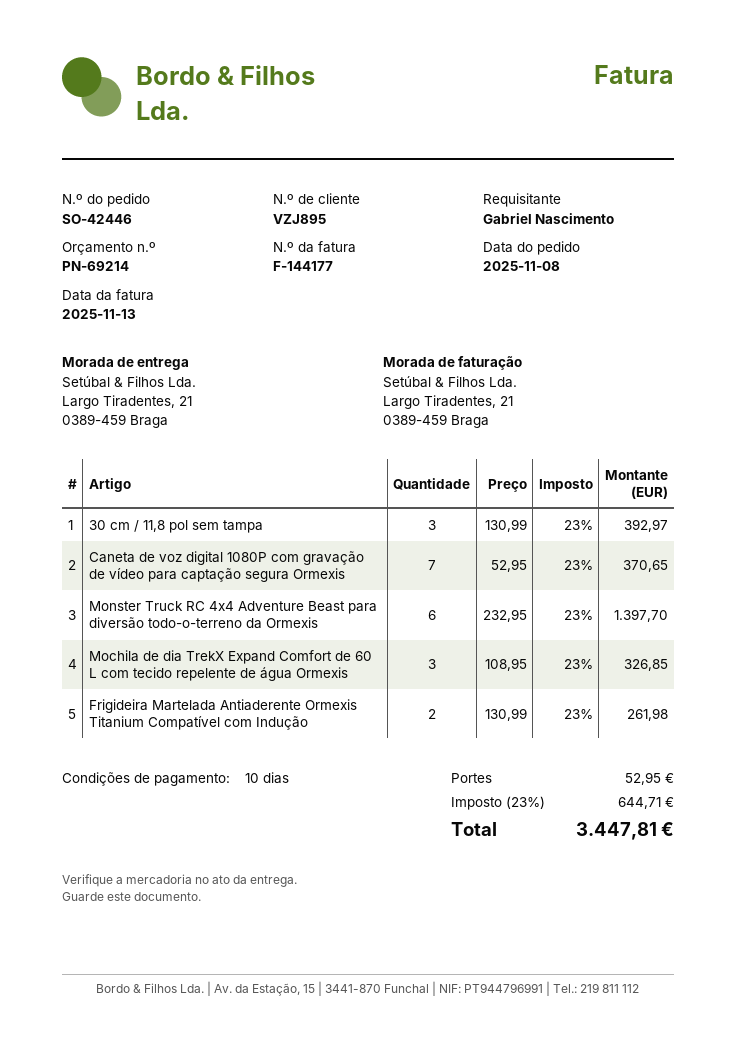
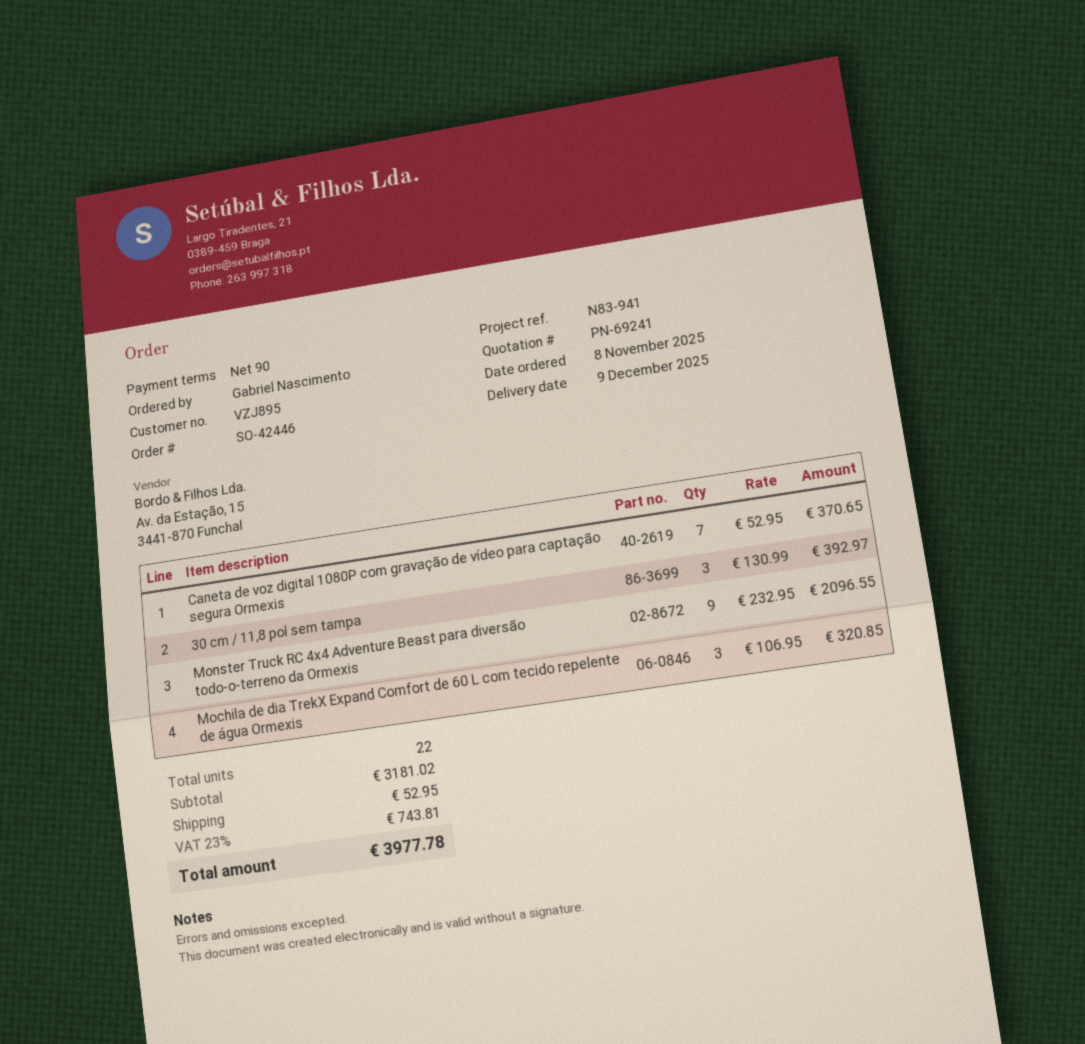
quote number: PN-69214 -> PN-69241
payment terms: 10 days -> 90 days
Monster Truck RC 4x4 Adventure Beast para diversão todo-o-terreno da Ormexis: 6 x 232.95 = 1397.70 -> 9 x 232.95 = 2096.55
Mochila de dia TrekX Expand Comfort de 60 L com tecido repelente de água Ormexis: 3 x 108.95 = 326.85 -> 3 x 106.95 = 320.85
Frigideira Martelada Antiaderente Ormexis Titanium Compatível com Indução: 2 x 130.99 = 261.98 -> none
tax: 23% = 644.71 -> 23% = 743.81
total: 3447.81 -> 3977.78

